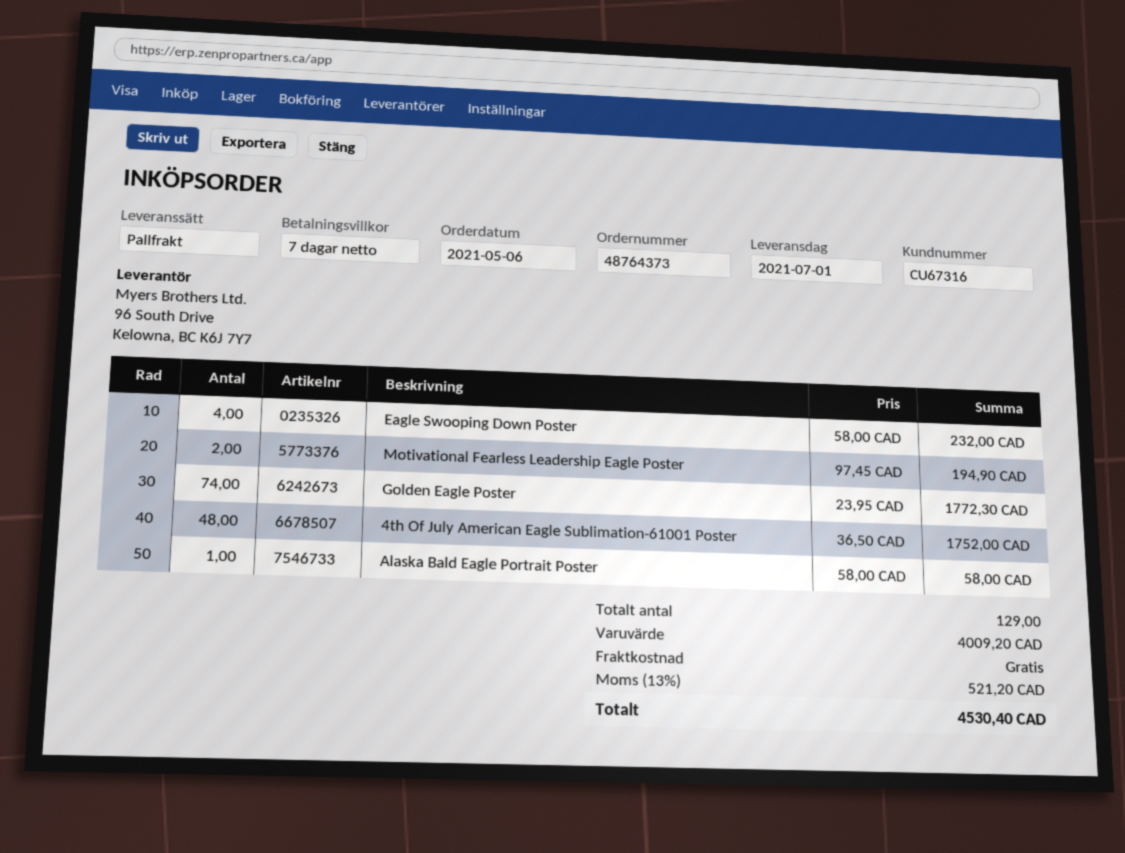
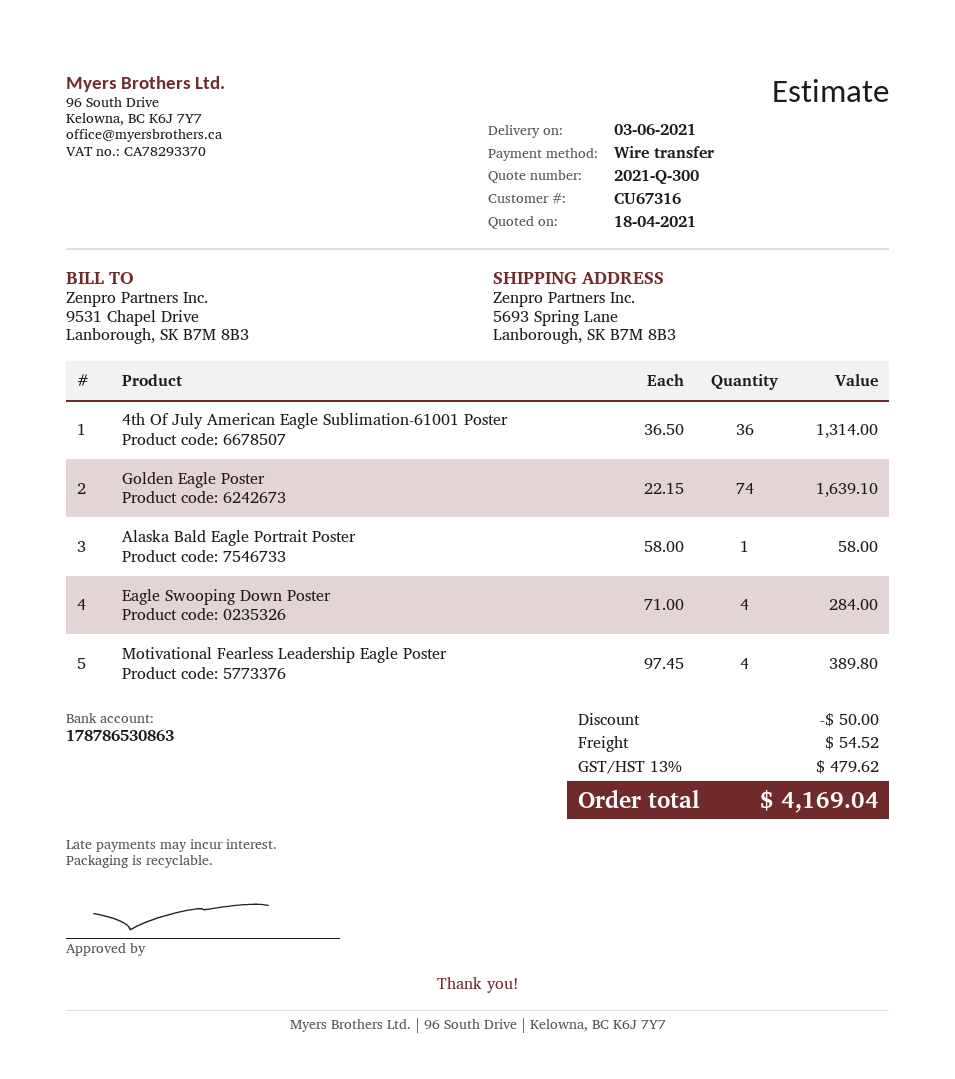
delivery date: 2021-07-01 -> 2021-06-03
Eagle Swooping Down Poster: 4 x 58.00 = 232.00 -> 4 x 71.00 = 284.00
Motivational Fearless Leadership Eagle Poster: 2 x 97.45 = 194.90 -> 4 x 97.45 = 389.80
Golden Eagle Poster: 74 x 23.95 = 1772.30 -> 74 x 22.15 = 1639.10
4th Of July American Eagle Sublimation-61001 Poster: 48 x 36.50 = 1752.00 -> 36 x 36.50 = 1314.00
discount: none -> 50.00
shipping: 0.00 -> 54.52
tax: 13% = 521.20 -> 13% = 479.62
total: 4530.40 -> 4169.04

